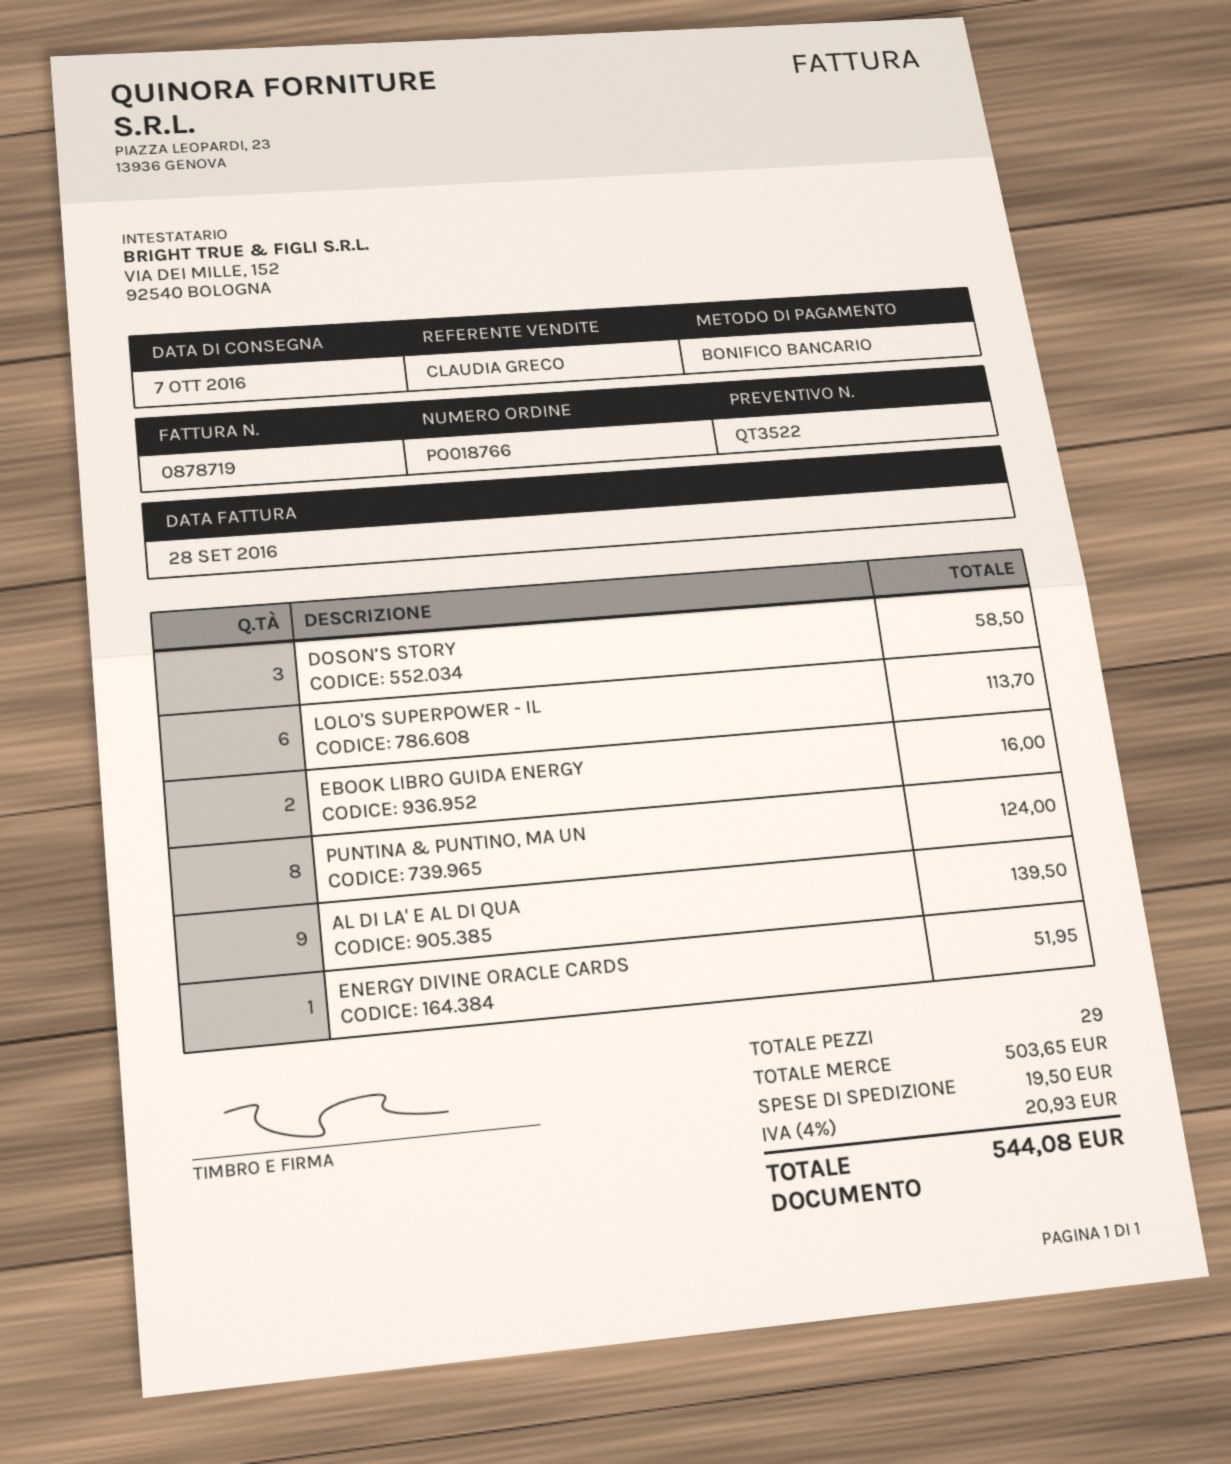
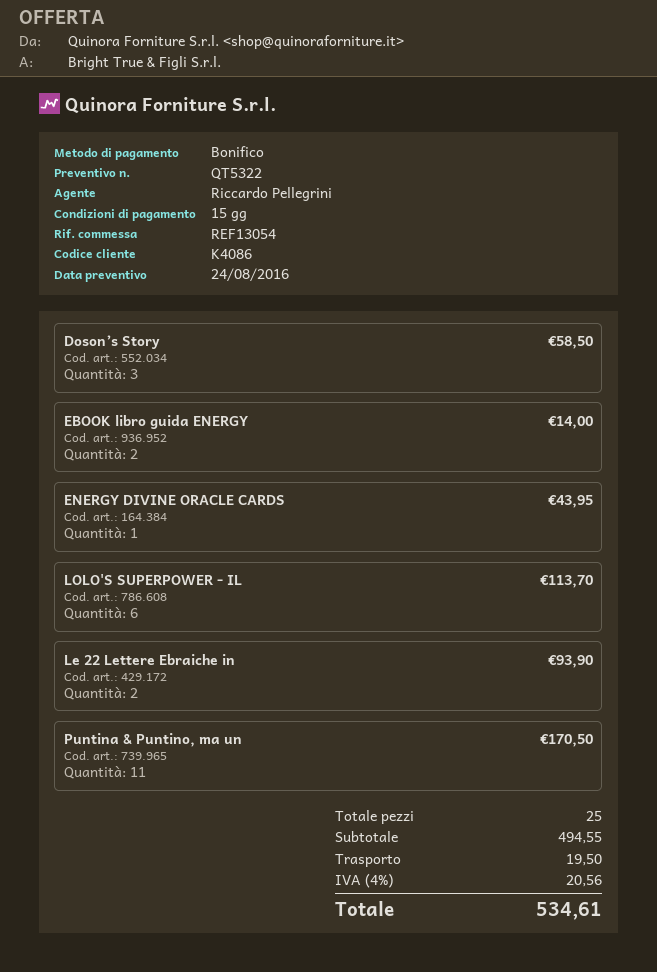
quote number: QT3522 -> QT5322
sales rep: CLAUDIA GRECO -> Riccardo Pellegrini
EBOOK LIBRO GUIDA ENERGY: 2 for 16.00 -> 2 for 14.00
PUNTINA & PUNTINO, MA UN: 8 for 124.00 -> 11 for 170.50
AL DI LA' E AL DI QUA: 9 for 139.50 -> none
ENERGY DIVINE ORACLE CARDS: 1 for 51.95 -> 1 for 43.95
Le 22 Lettere Ebraiche in: none -> 2 for 93.90
total quantity: 29 -> 25
subtotal: 503.65 -> 494.55
tax: 4% = 20.93 -> 4% = 20.56
total: 544.08 -> 534.61

